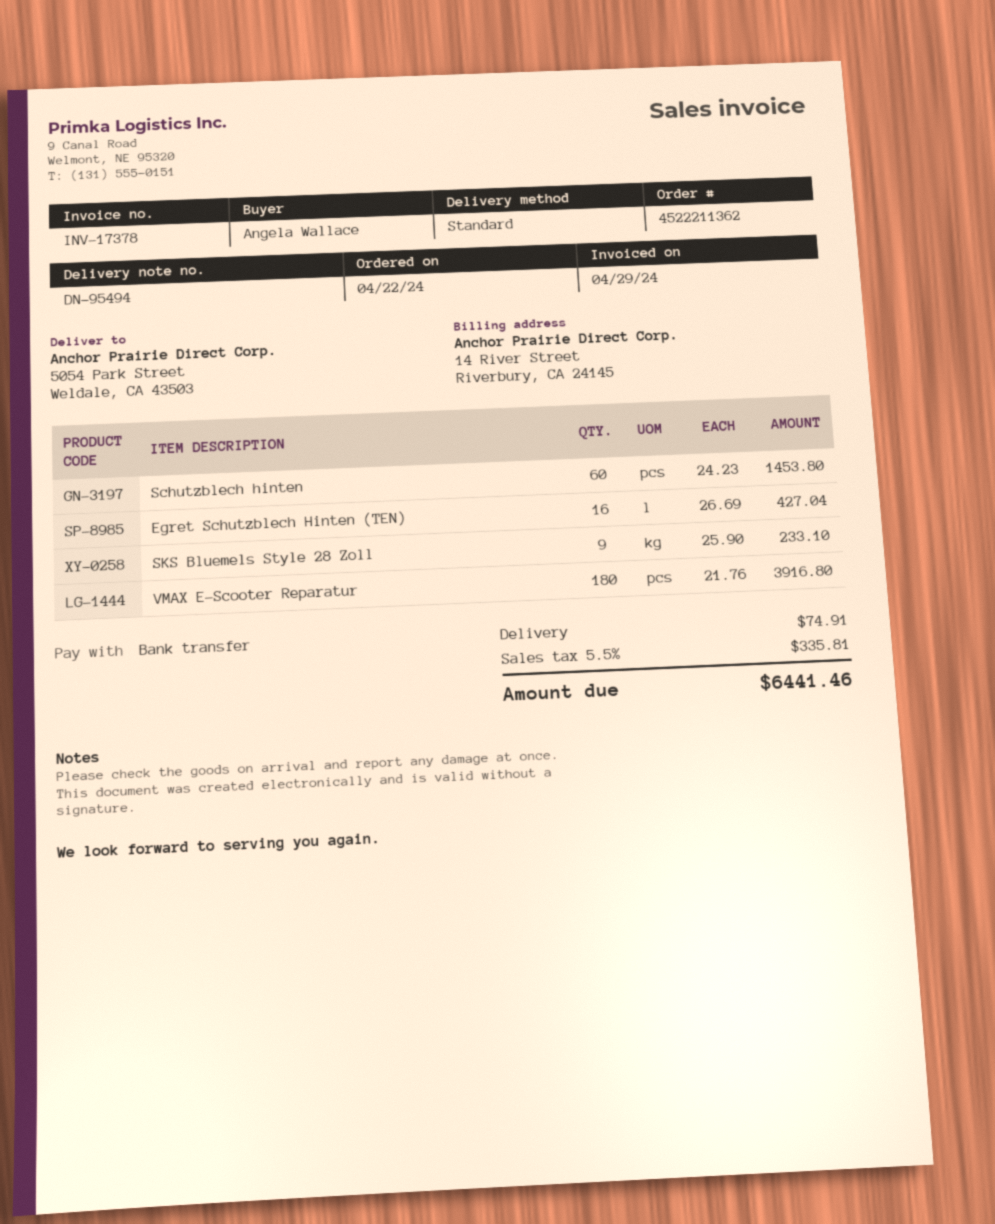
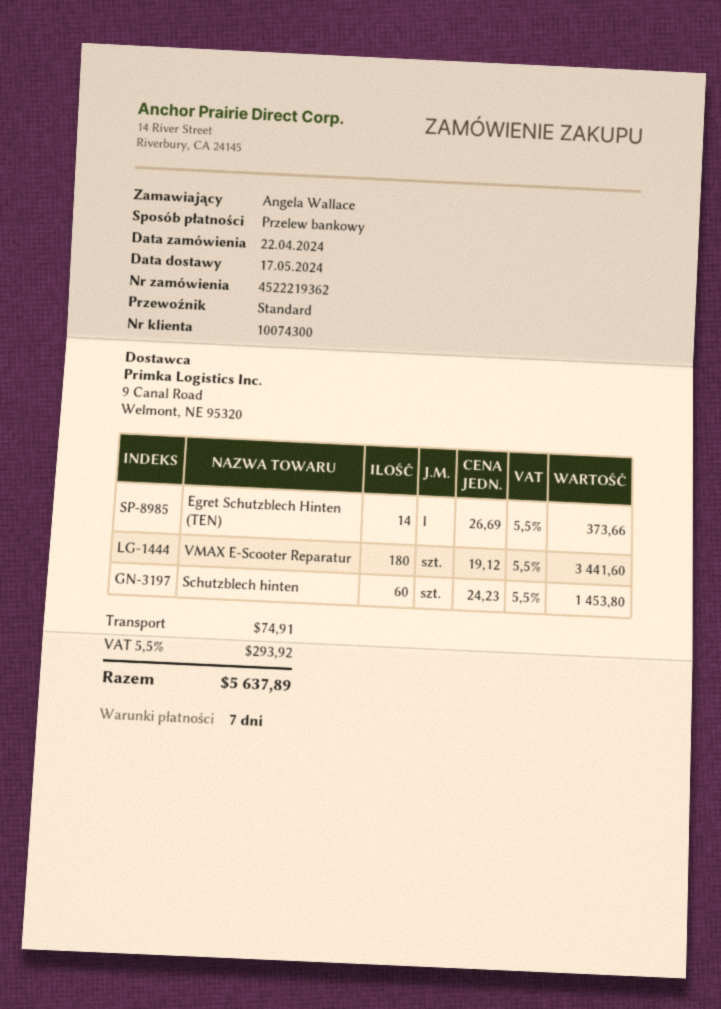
order number: 4522211362 -> 4522219362
Egret Schutzblech Hinten (TEN): 16 x 26.69 = 427.04 -> 14 x 26.69 = 373.66
SKS Bluemels Style 28 Zoll: 9 x 25.90 = 233.10 -> none
VMAX E-Scooter Reparatur: 180 x 21.76 = 3916.80 -> 180 x 19.12 = 3441.60
tax: 5.5% = 335.81 -> 5.5% = 293.92
total: 6441.46 -> 5637.89

